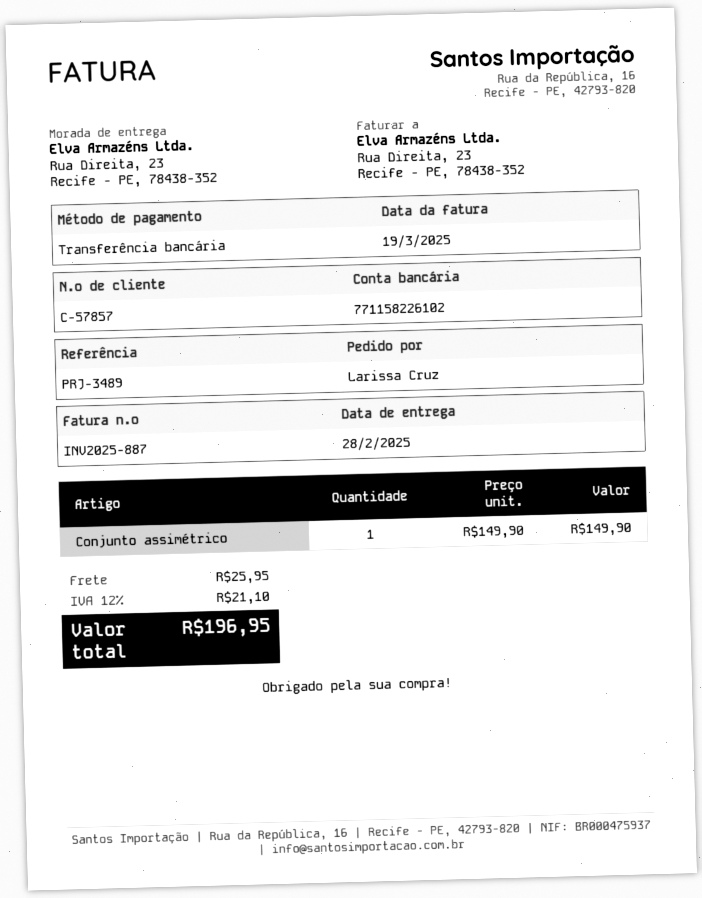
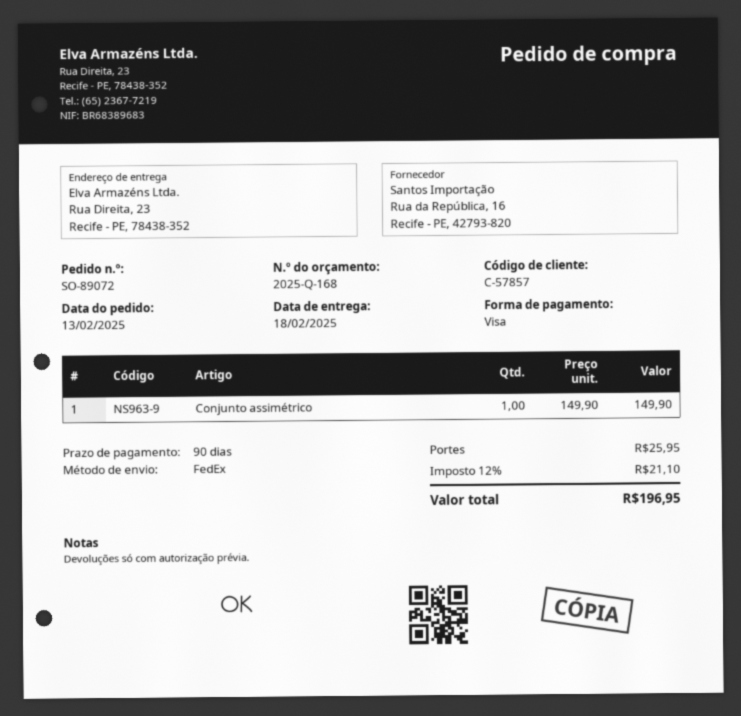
delivery date: 2025-02-28 -> 2025-02-18
payment method: bank transfer -> Visa

